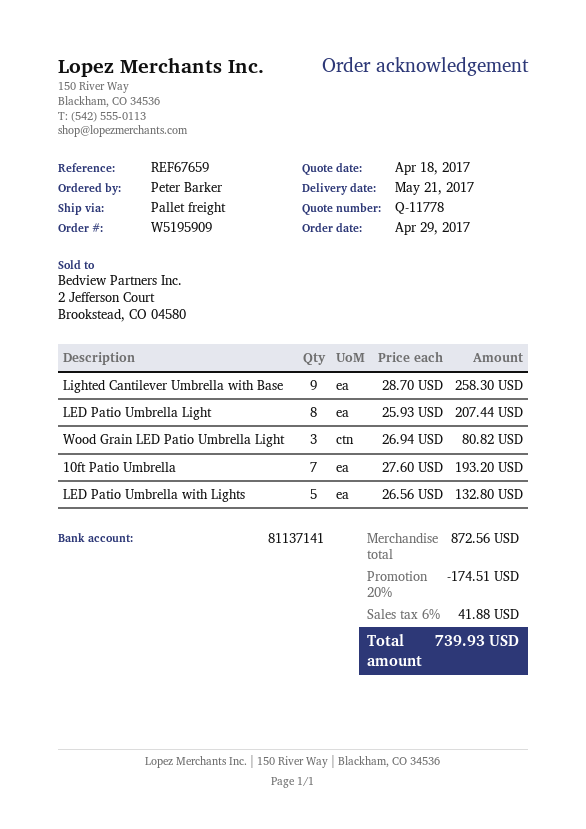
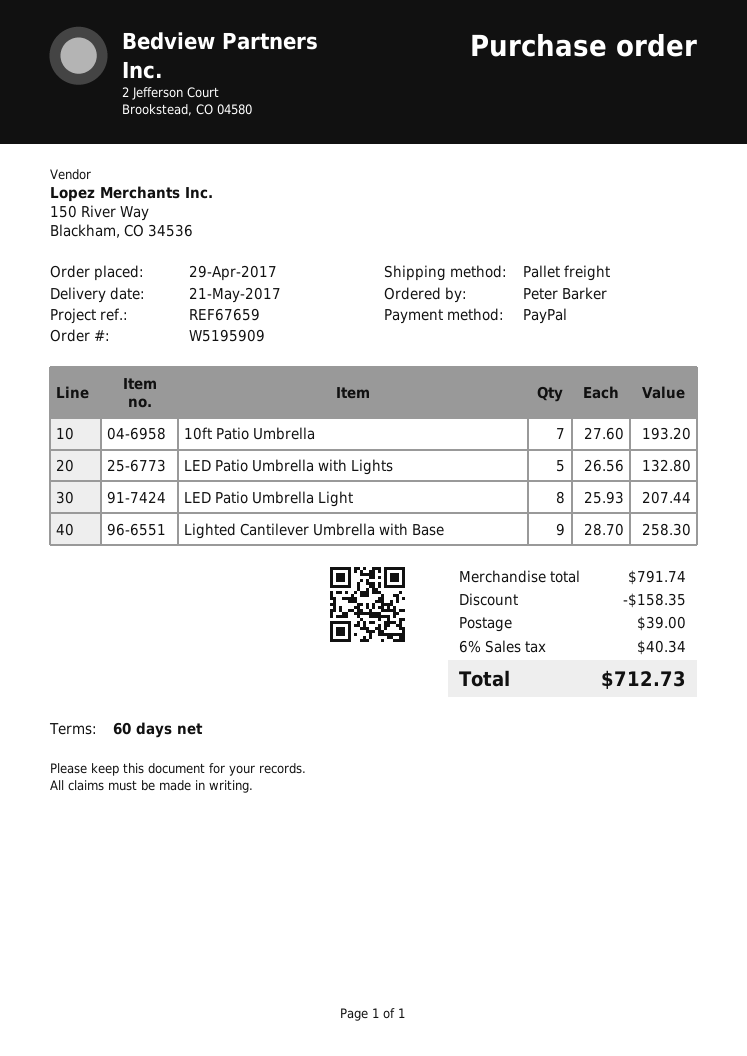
Wood Grain LED Patio Umbrella Light: 3 x 26.94 = 80.82 -> none
subtotal: 872.56 -> 791.74
discount: 174.51 -> 158.35
shipping: none -> 39.00
tax: 6% = 41.88 -> 6% = 40.34
total: 739.93 -> 712.73

